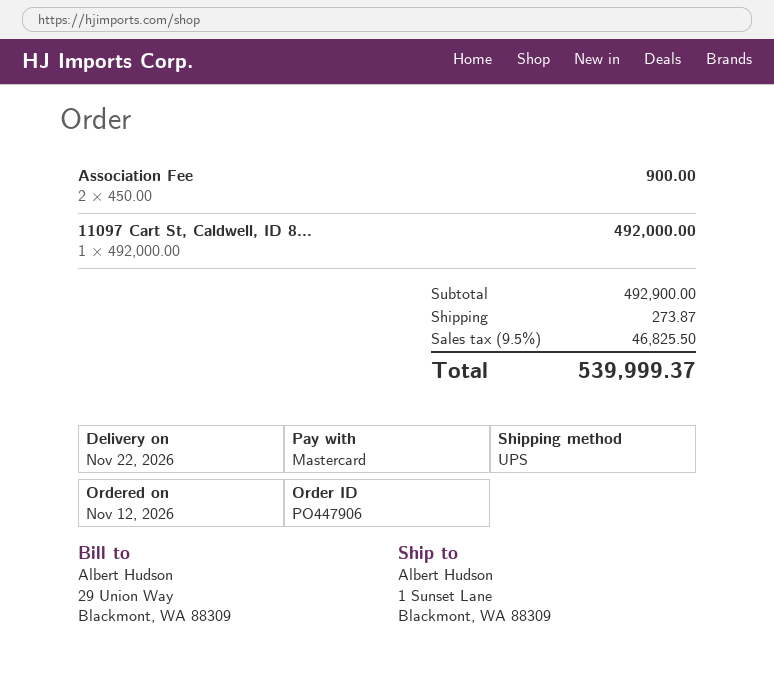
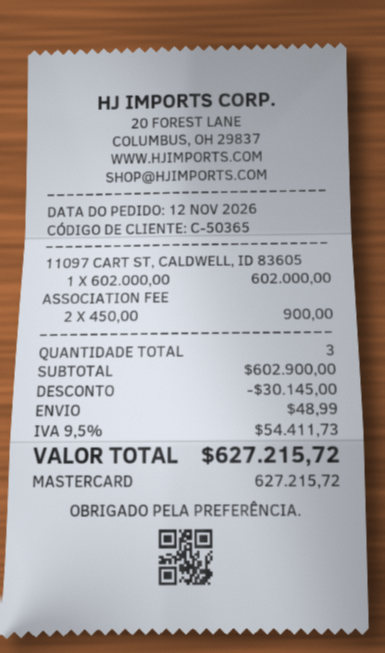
11097 Cart St, Caldwell, ID 8...: 1 x 492000.00 = 492000.00 -> 1 x 602000.00 = 602000.00
subtotal: 492900.00 -> 602900.00
discount: none -> 30145.00
shipping: 273.87 -> 48.99
tax: 9.5% = 46825.50 -> 9.5% = 54411.73
total: 539999.37 -> 627215.72

